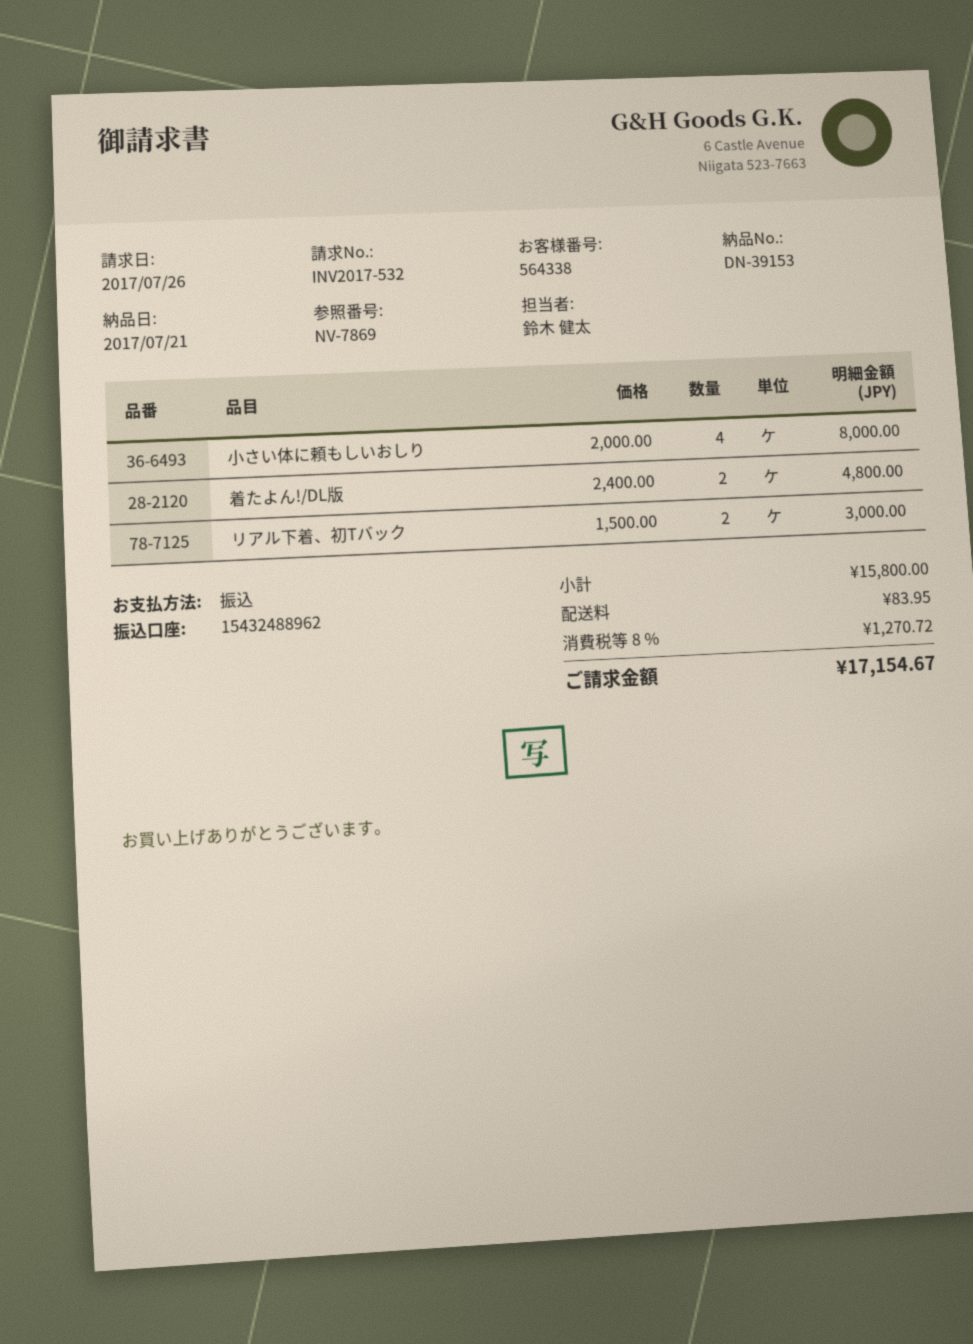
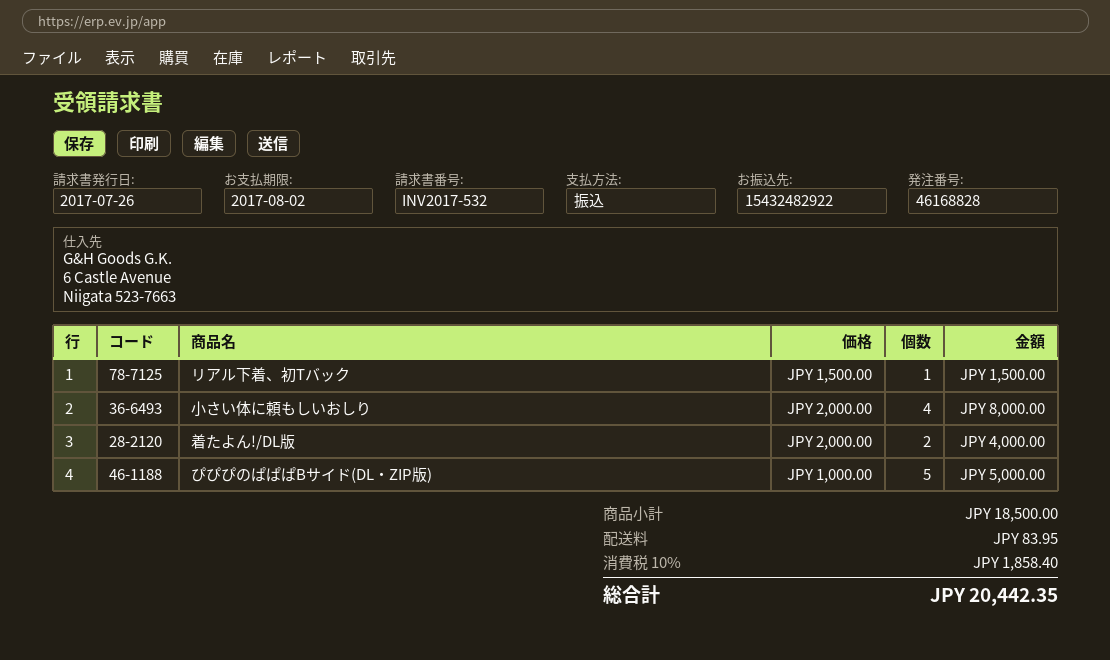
bank account: 15432488962 -> 15432482922
着たよん!/DL版: 2 x 2400.00 = 4800.00 -> 2 x 2000.00 = 4000.00
リアル下着、初Tバック: 2 x 1500.00 = 3000.00 -> 1 x 1500.00 = 1500.00
ぴぴぴのぱぱぱBサイド(DL・ZIP版): none -> 5 x 1000.00 = 5000.00
subtotal: 15800.00 -> 18500.00
tax: 8% = 1270.72 -> 10% = 1858.40
total: 17154.67 -> 20442.35

